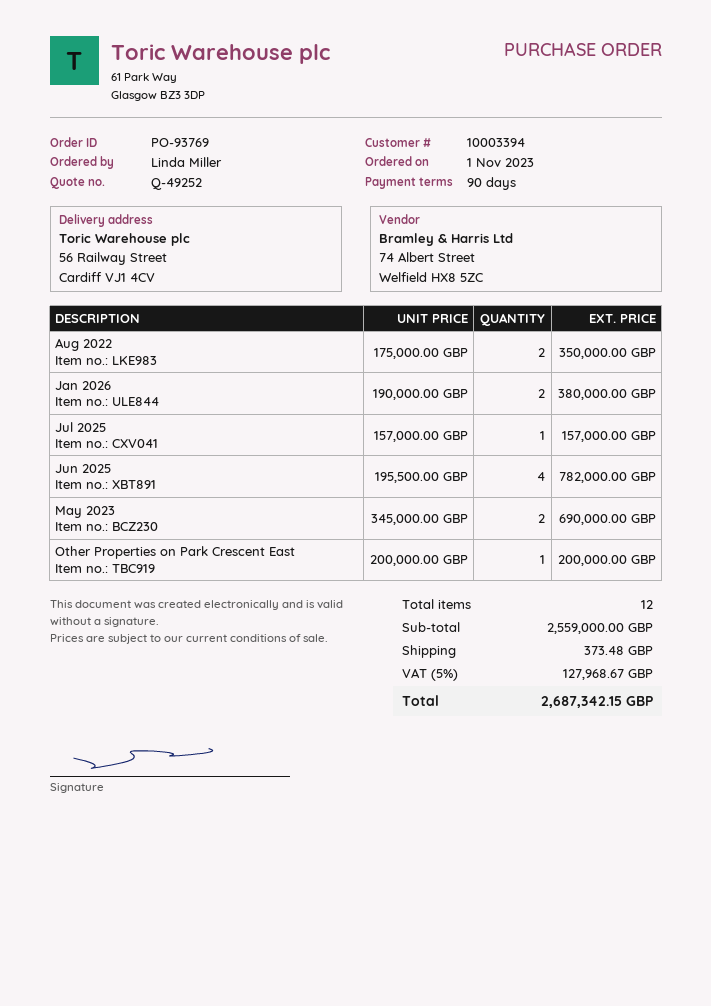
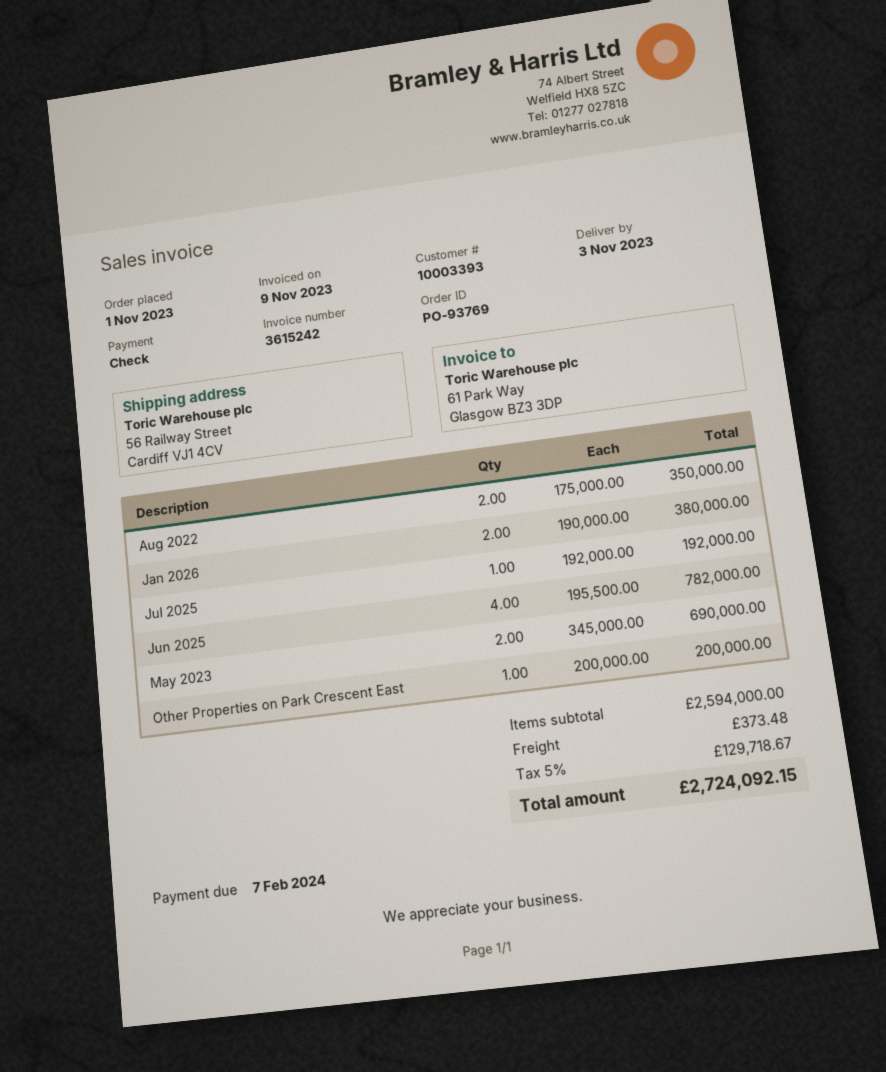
customer number: 10003394 -> 10003393
Jul 2025: 1 x 157000.00 = 157000.00 -> 1 x 192000.00 = 192000.00
subtotal: 2559000.00 -> 2594000.00
tax: 5% = 127968.67 -> 5% = 129718.67
total: 2687342.15 -> 2724092.15

